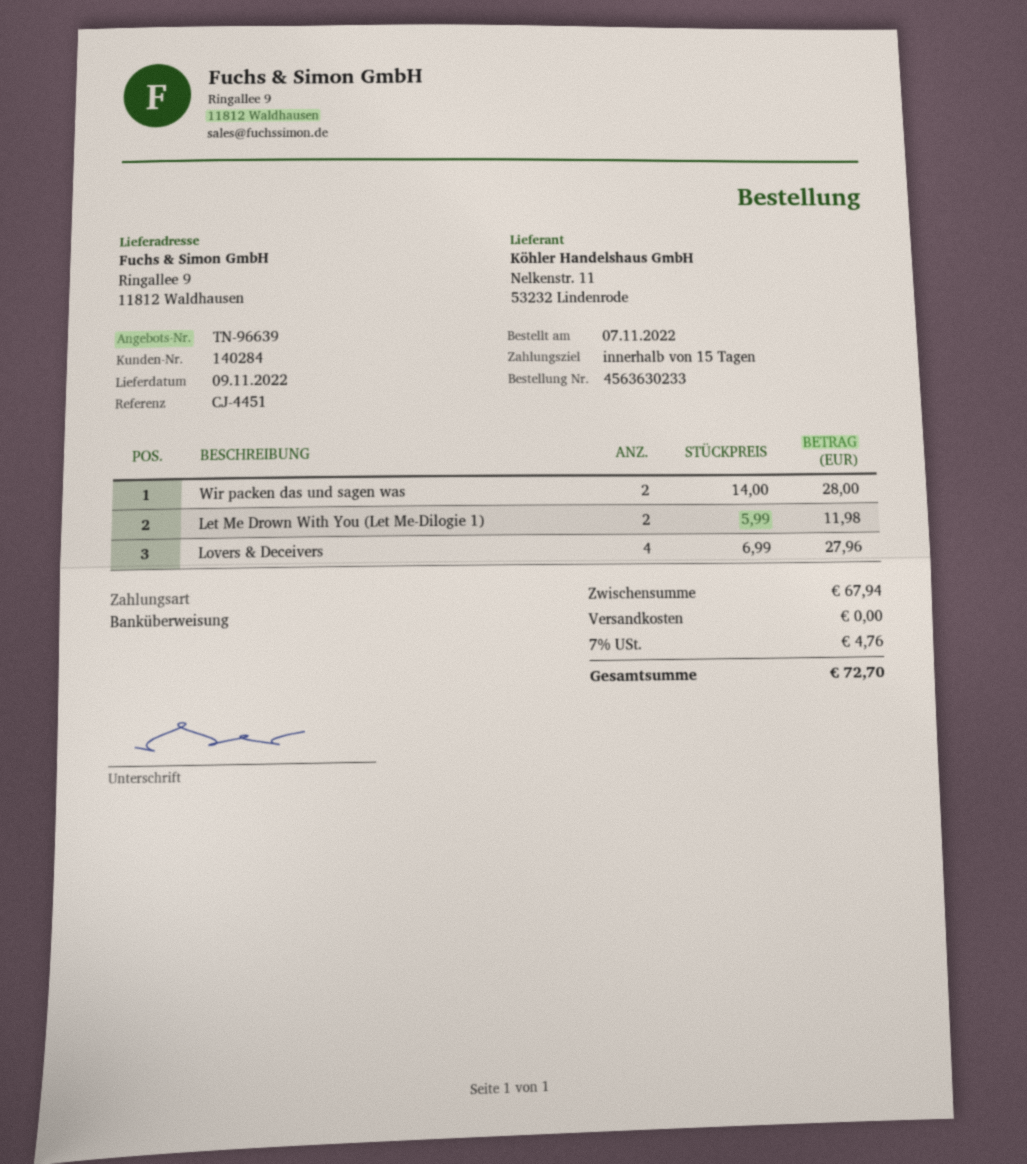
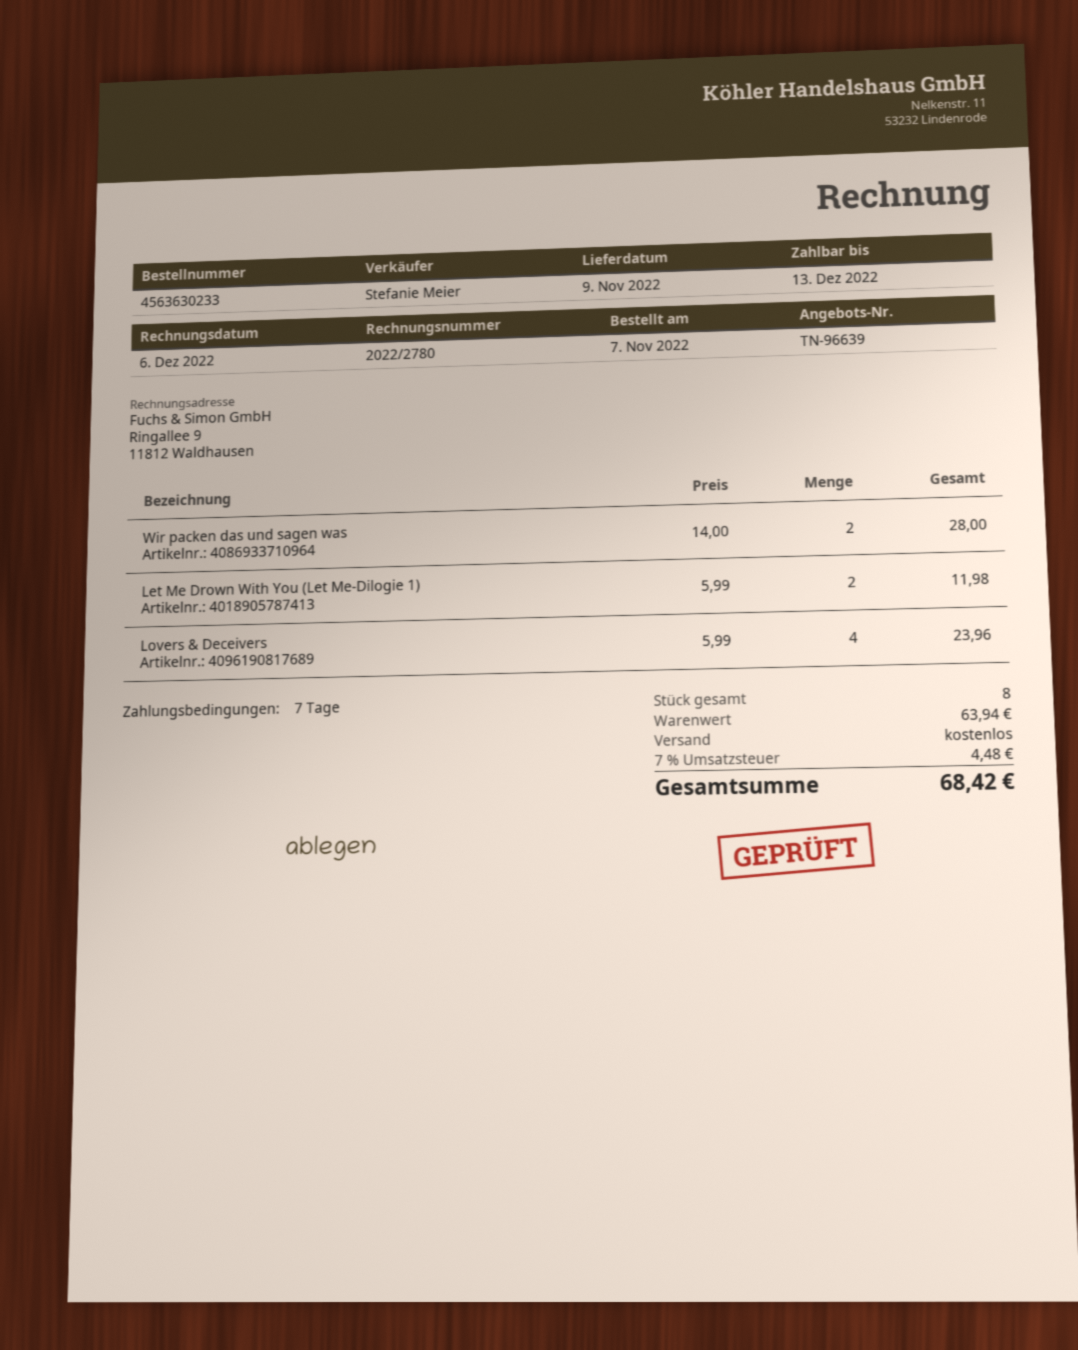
payment terms: 15 days -> 7 days
Lovers & Deceivers: 4 x 6.99 = 27.96 -> 4 x 5.99 = 23.96
subtotal: 67.94 -> 63.94
tax: 7% = 4.76 -> 7% = 4.48
total: 72.70 -> 68.42

